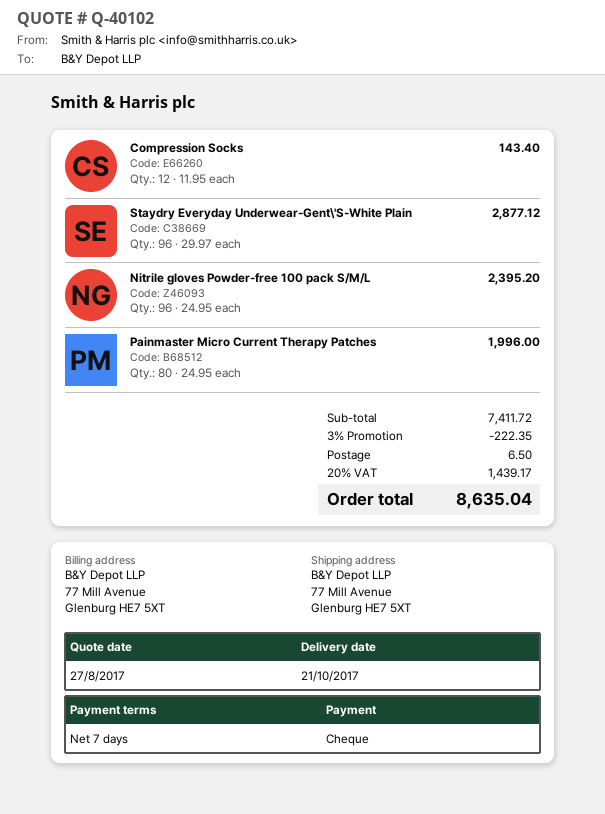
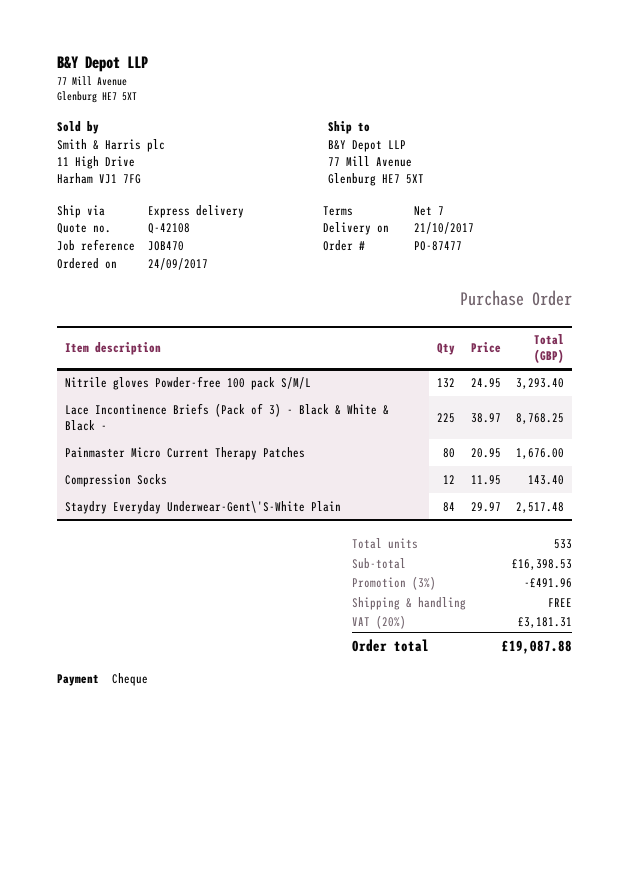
quote number: Q-40102 -> Q-42108
Staydry Everyday Underwear-Gent\'S-White Plain: 96 x 29.97 = 2877.12 -> 84 x 29.97 = 2517.48
Nitrile gloves Powder-free 100 pack S/M/L: 96 x 24.95 = 2395.20 -> 132 x 24.95 = 3293.40
Painmaster Micro Current Therapy Patches: 80 x 24.95 = 1996.00 -> 80 x 20.95 = 1676.00
Lace Incontinence Briefs (Pack of 3) - Black & White & Black -: none -> 225 x 38.97 = 8768.25
subtotal: 7411.72 -> 16398.53
discount: 3% = 222.35 -> 3% = 491.96
shipping: 6.50 -> 0.00
tax: 20% = 1439.17 -> 20% = 3181.31
total: 8635.04 -> 19087.88

